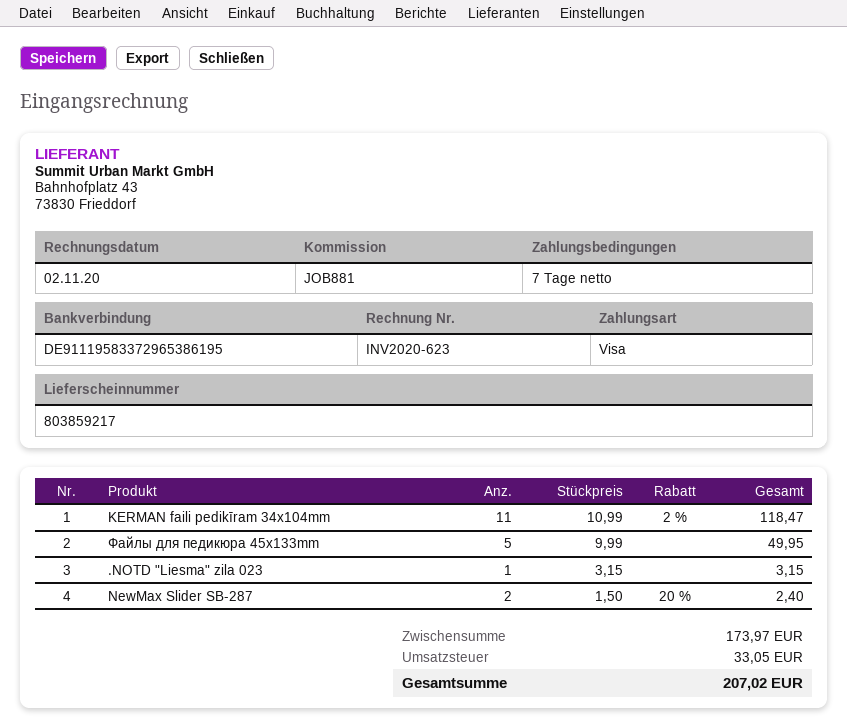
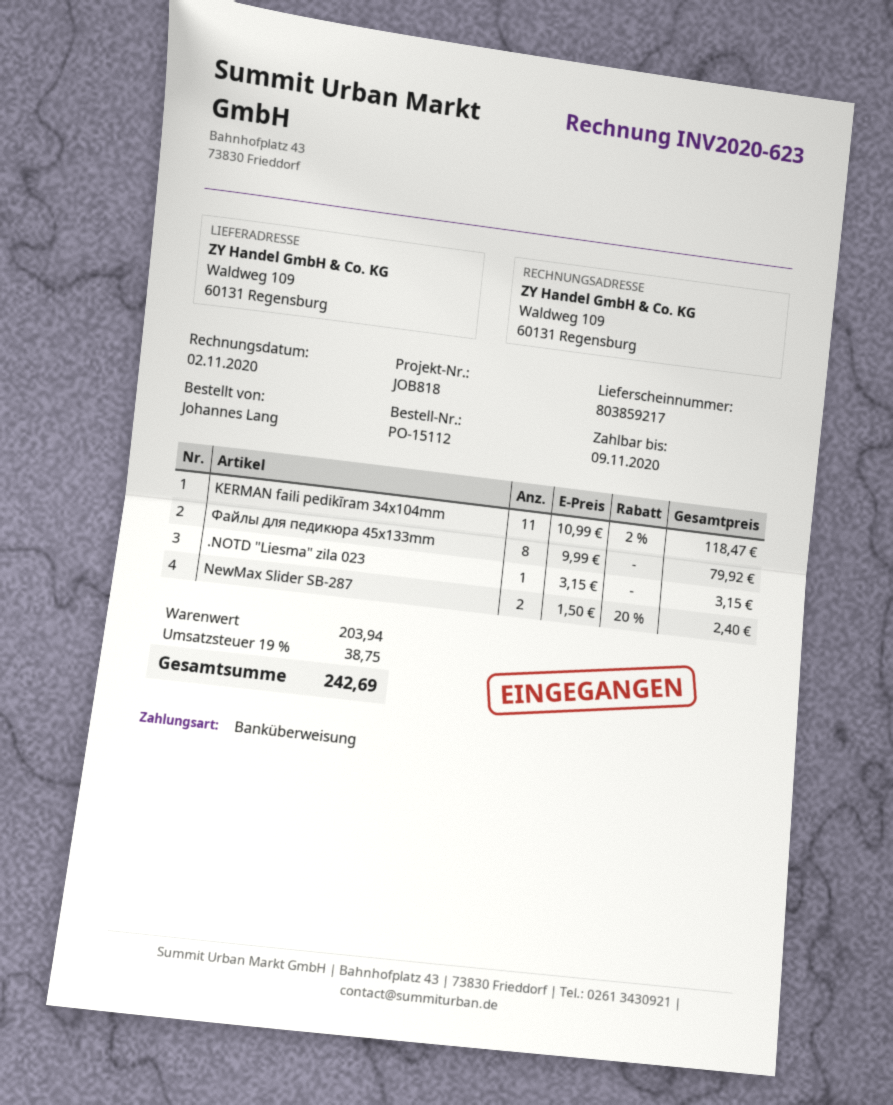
reference: JOB881 -> JOB818
payment method: Visa -> bank transfer
Файлы для педикюра 45x133mm: 5 x 9.99 = 49.95 -> 8 x 9.99 = 79.92
subtotal: 173.97 -> 203.94
tax: 33.05 -> 38.75
total: 207.02 -> 242.69

